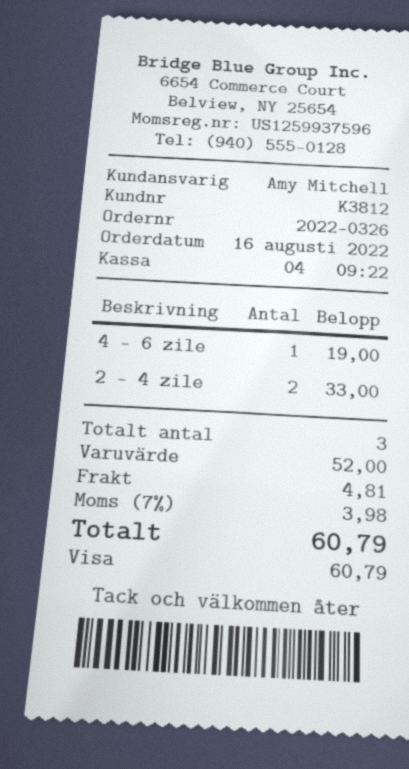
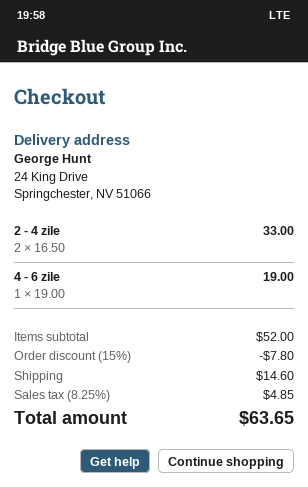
discount: none -> 15% = 7.80
shipping: 4.81 -> 14.60
tax: 7% = 3.98 -> 8.25% = 4.85
total: 60.79 -> 63.65

